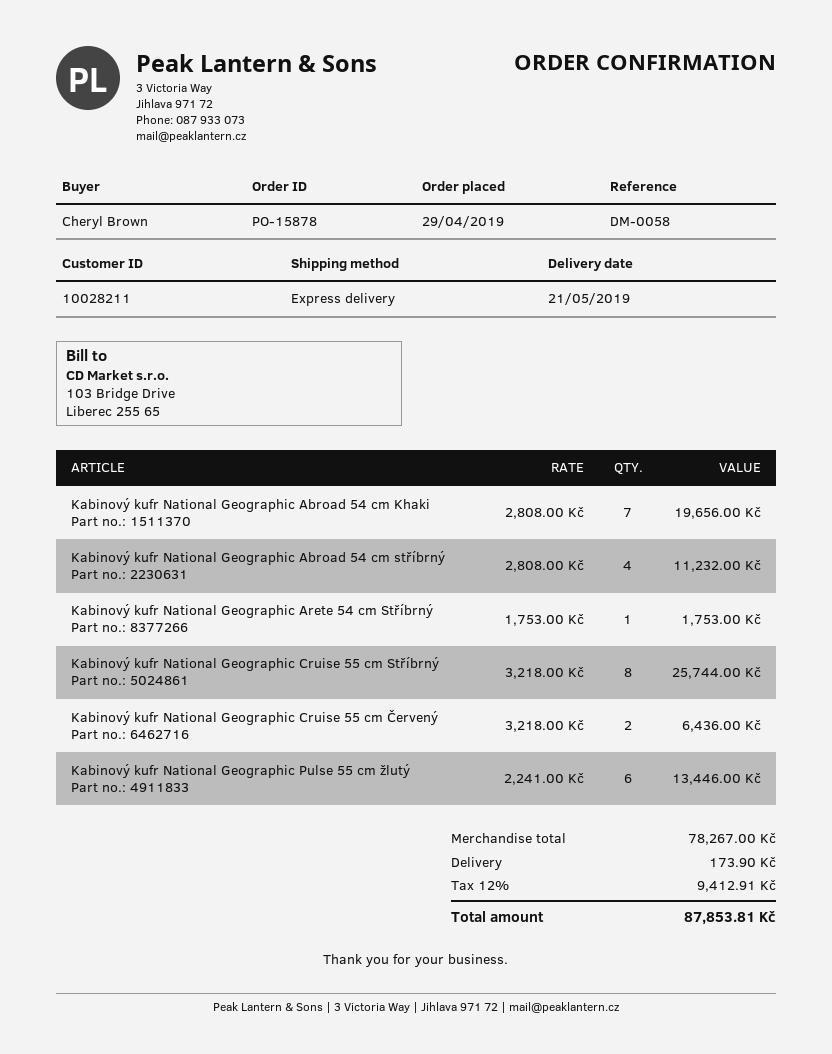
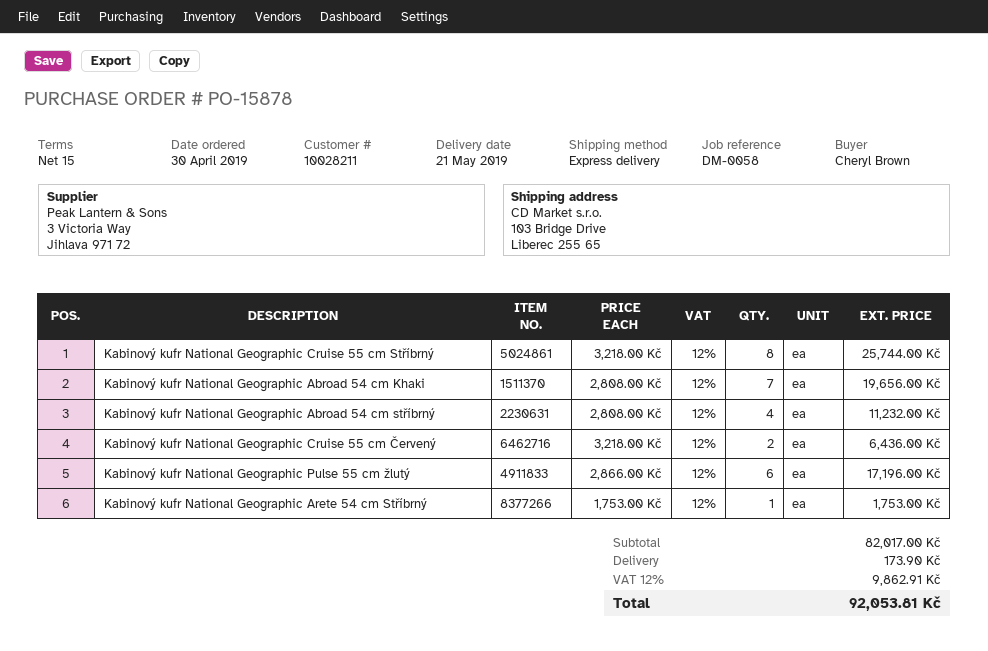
order date: 2019-04-29 -> 2019-04-30
Kabinový kufr National Geographic Pulse 55 cm žlutý: 6 x 2241.00 = 13446.00 -> 6 x 2866.00 = 17196.00
subtotal: 78267.00 -> 82017.00
tax: 12% = 9412.91 -> 12% = 9862.91
total: 87853.81 -> 92053.81

